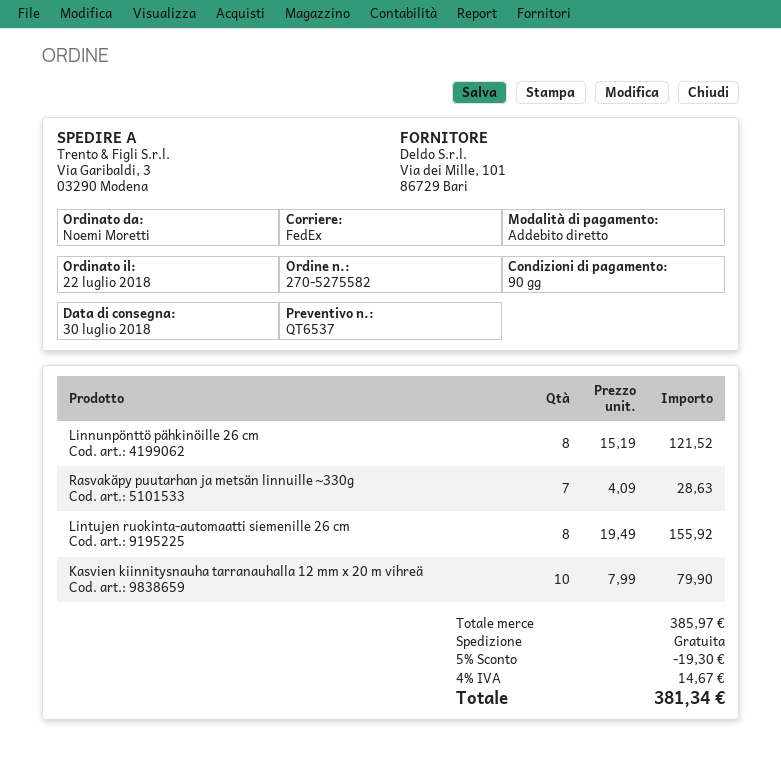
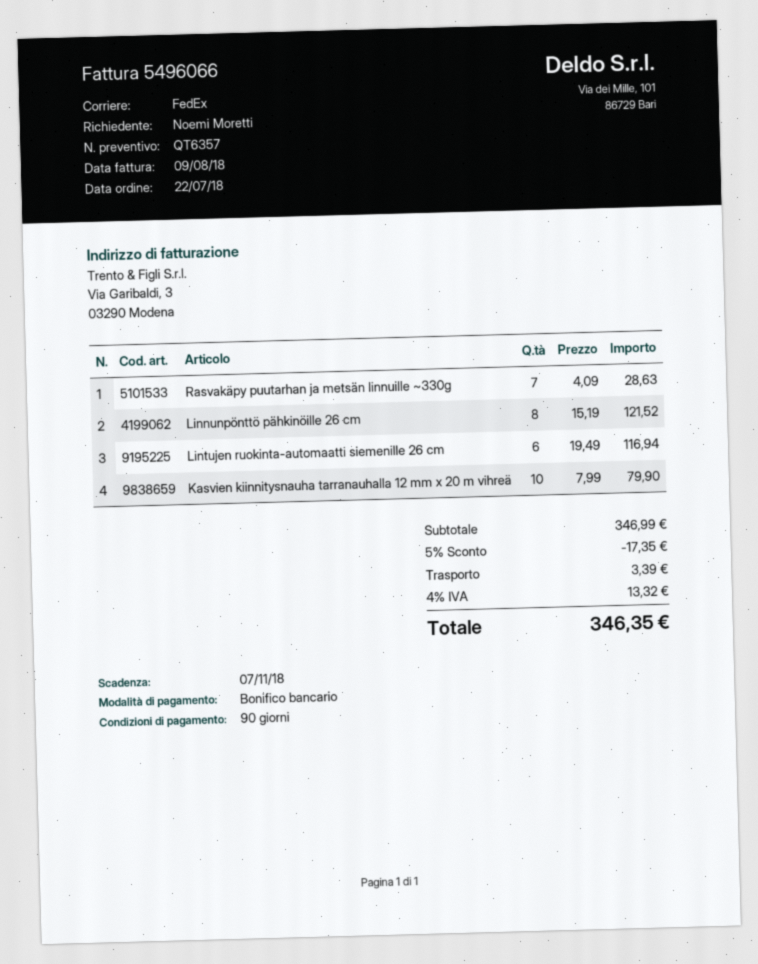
quote number: QT6537 -> QT6357
payment method: direct debit -> bank transfer
Lintujen ruokinta-automaatti siemenille 26 cm: 8 x 19.49 = 155.92 -> 6 x 19.49 = 116.94
subtotal: 385.97 -> 346.99
discount: 5% = 19.30 -> 5% = 17.35
shipping: 0.00 -> 3.39
tax: 4% = 14.67 -> 4% = 13.32
total: 381.34 -> 346.35

